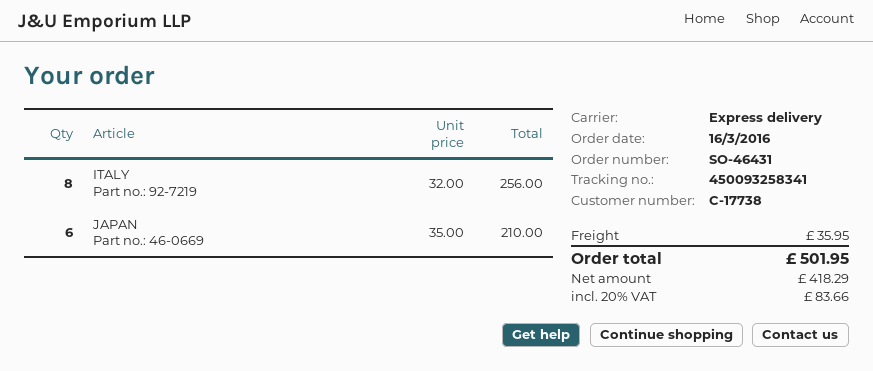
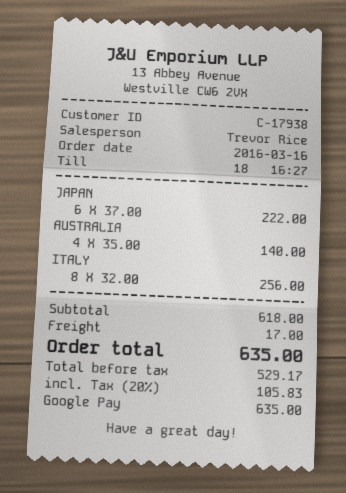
customer number: C-17738 -> C-17938
JAPAN: 6 x 35.00 = 210.00 -> 6 x 37.00 = 222.00
AUSTRALIA: none -> 4 x 35.00 = 140.00
shipping: 35.95 -> 17.00
net: 418.29 -> 529.17
tax: 20% = 83.66 -> 20% = 105.83
total: 501.95 -> 635.00

